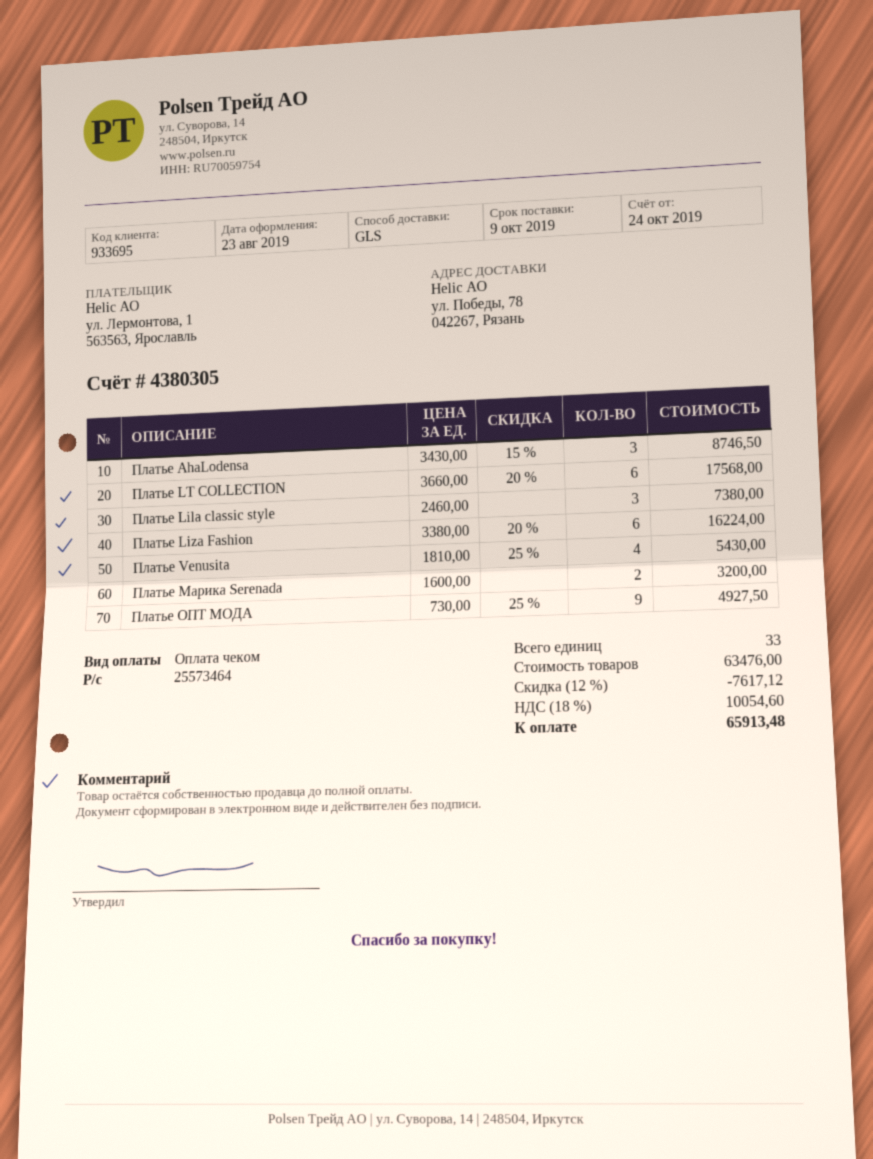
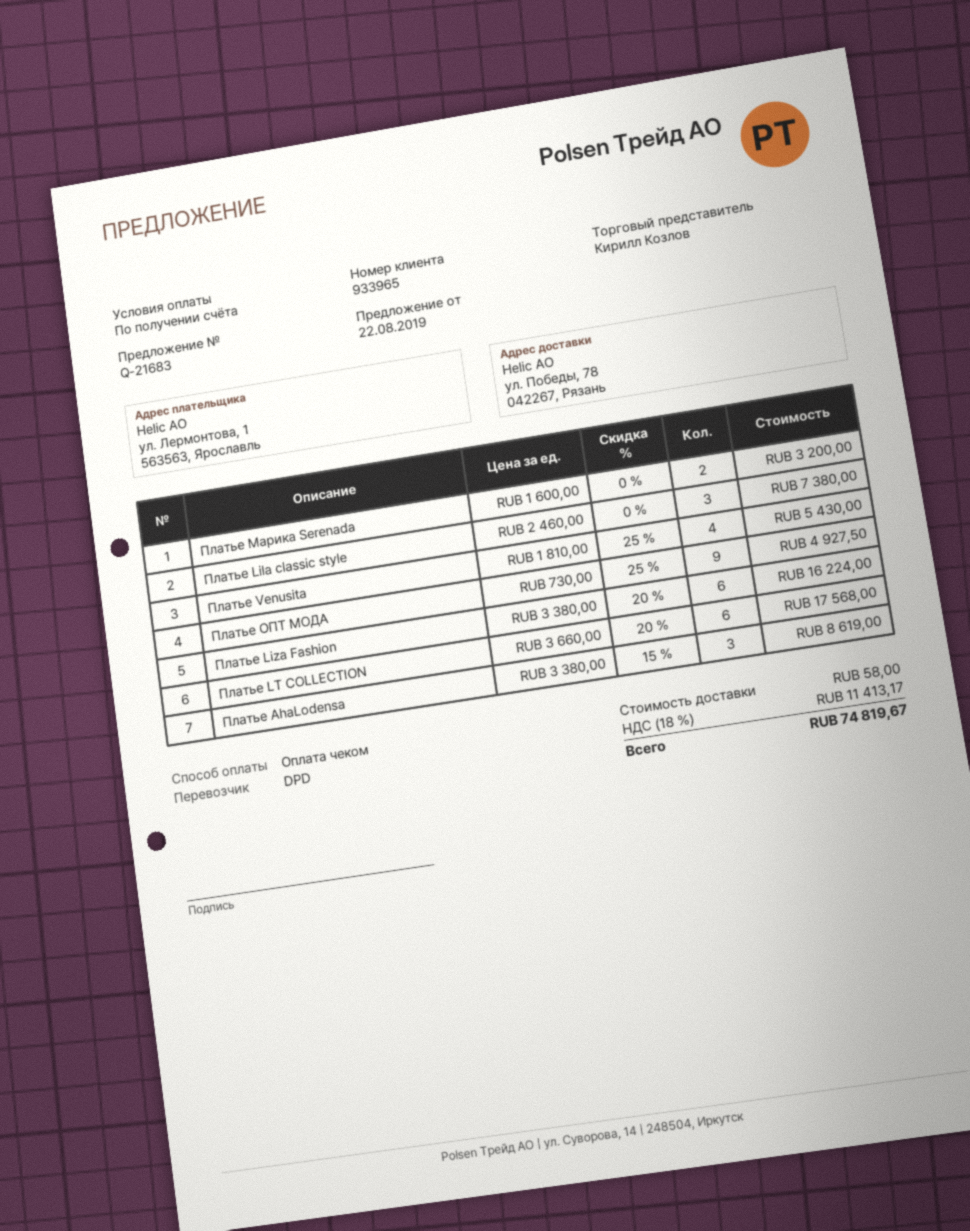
customer number: 933695 -> 933965
shipping method: GLS -> DPD
Платье AhaLodensa: 3 x 3430.00 - 15% = 8746.50 -> 3 x 3380.00 - 15% = 8619.00
discount: 12% = 7617.12 -> none
shipping: none -> 58.00
tax: 18% = 10054.60 -> 18% = 11413.17
total: 65913.48 -> 74819.67

